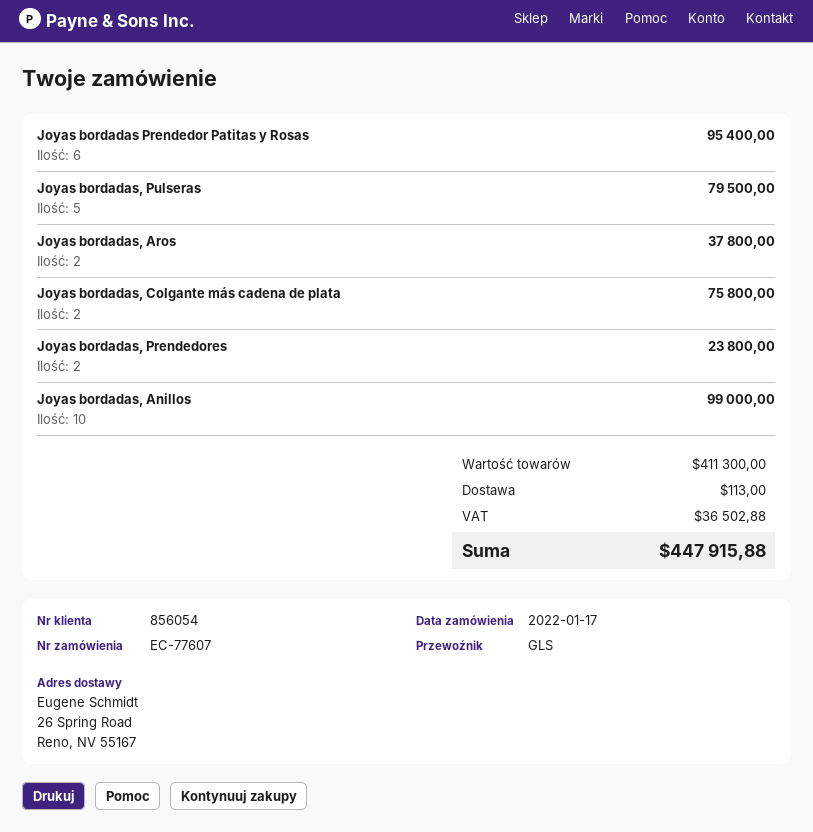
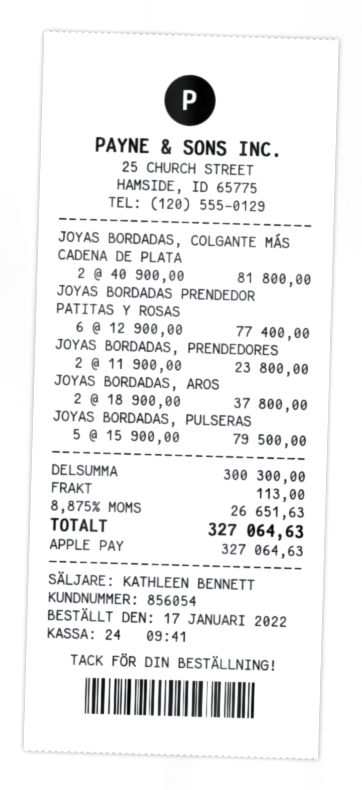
Joyas bordadas Prendedor Patitas y Rosas: 6 for 95400.00 -> 6 for 77400.00
Joyas bordadas, Colgante más cadena de plata: 2 for 75800.00 -> 2 for 81800.00
Joyas bordadas, Anillos: 10 for 99000.00 -> none
subtotal: 411300.00 -> 300300.00
tax: 36502.88 -> 26651.63
total: 447915.88 -> 327064.63

